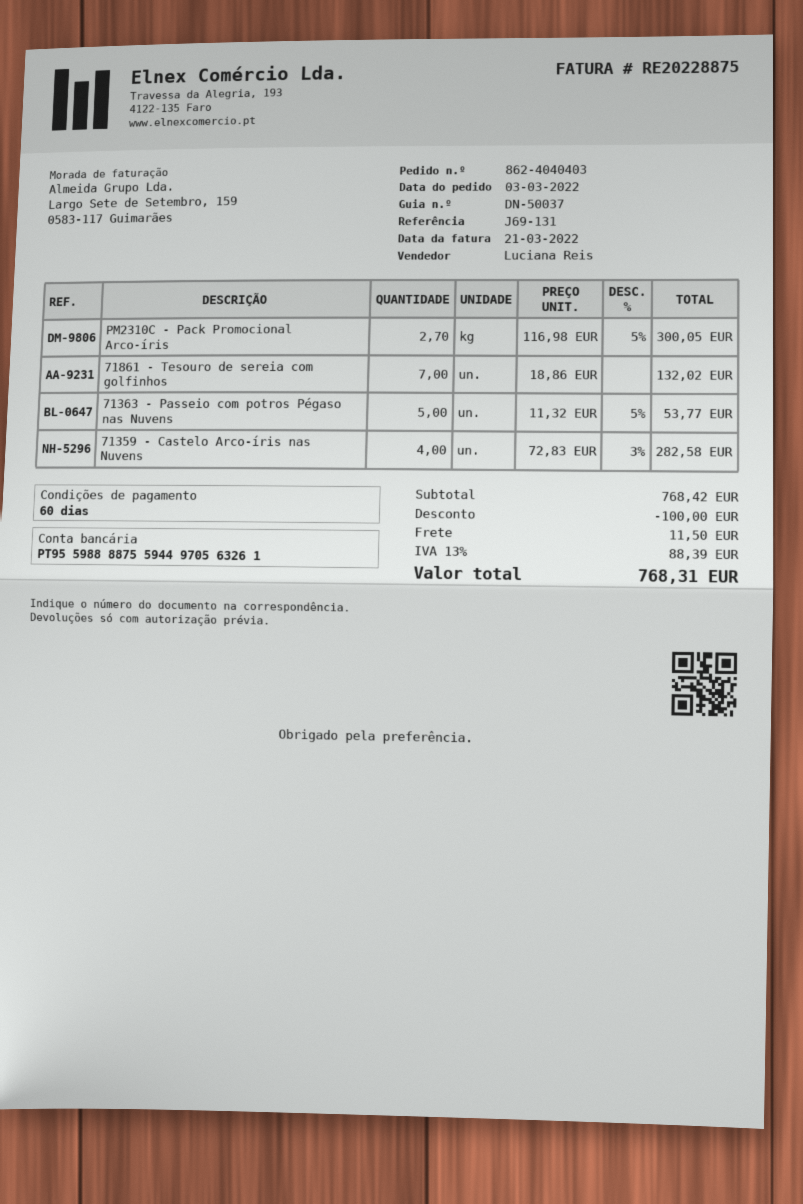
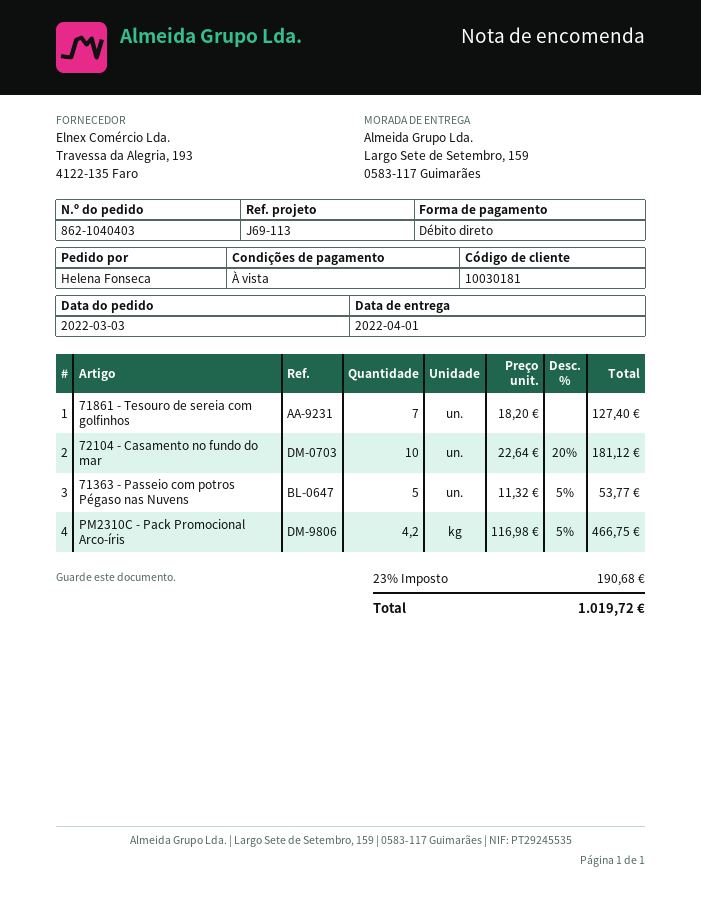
order number: 862-4040403 -> 862-1040403
payment terms: 60 days -> on receipt
reference: J69-131 -> J69-113
PM2310C - Pack Promocional Arco-íris: 2.7 x 116.98 - 5% = 300.05 -> 4.2 x 116.98 - 5% = 466.75
71861 - Tesouro de sereia com golfinhos: 7 x 18.86 = 132.02 -> 7 x 18.20 = 127.40
71359 - Castelo Arco-íris nas Nuvens: 4 x 72.83 - 3% = 282.58 -> none
72104 - Casamento no fundo do mar: none -> 10 x 22.64 - 20% = 181.12
discount: 100.00 -> none
shipping: 11.50 -> none
tax: 13% = 88.39 -> 23% = 190.68
total: 768.31 -> 1019.72

